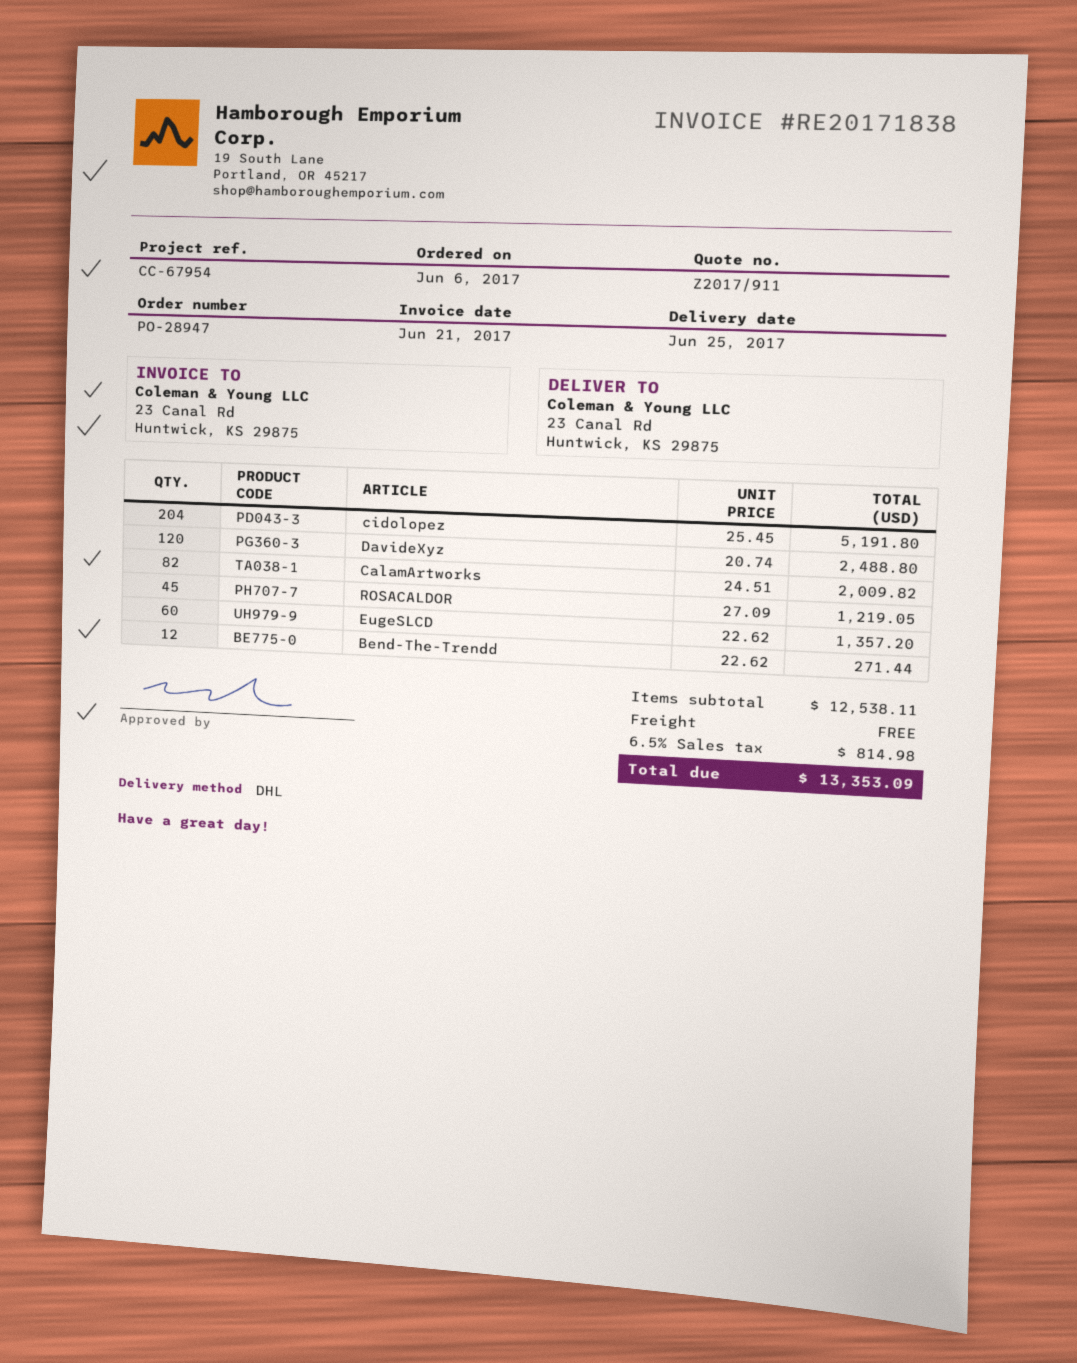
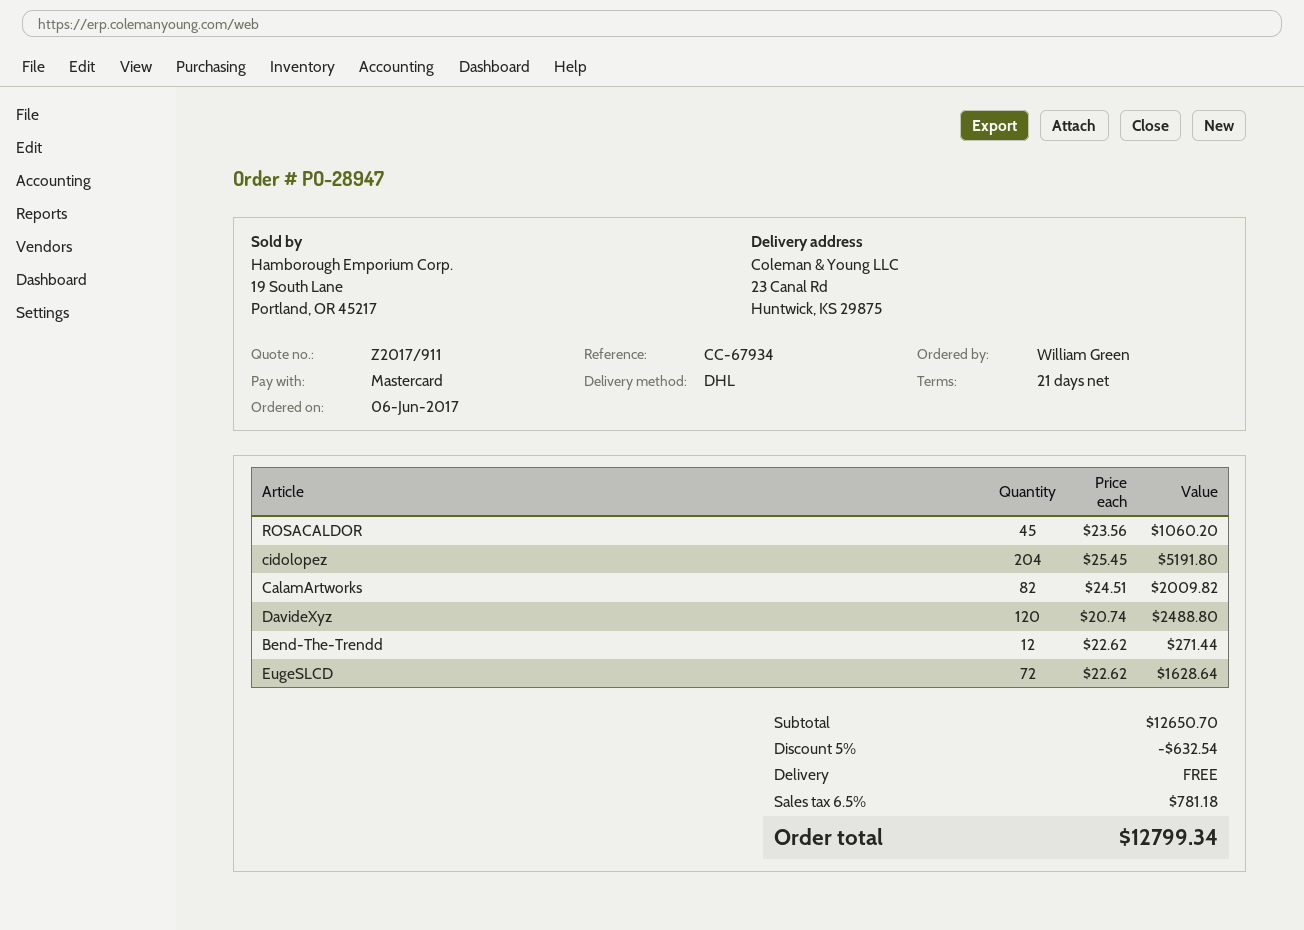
reference: CC-67954 -> CC-67934
ROSACALDOR: 45 x 27.09 = 1219.05 -> 45 x 23.56 = 1060.20
EugeSLCD: 60 x 22.62 = 1357.20 -> 72 x 22.62 = 1628.64
subtotal: 12538.11 -> 12650.70
discount: none -> 5% = 632.54
tax: 6.5% = 814.98 -> 6.5% = 781.18
total: 13353.09 -> 12799.34

